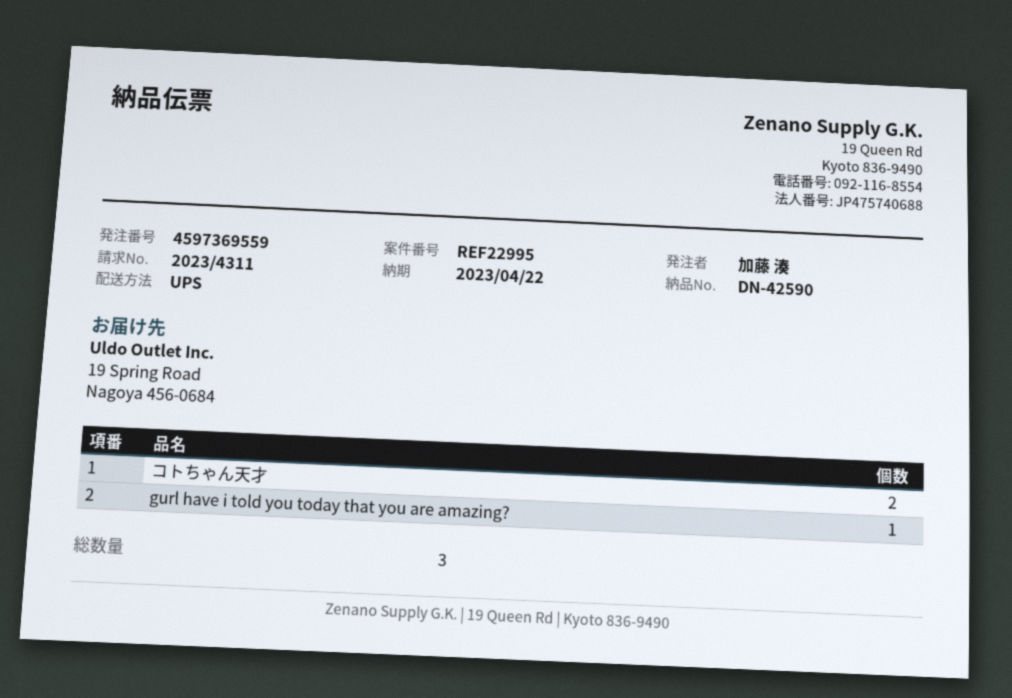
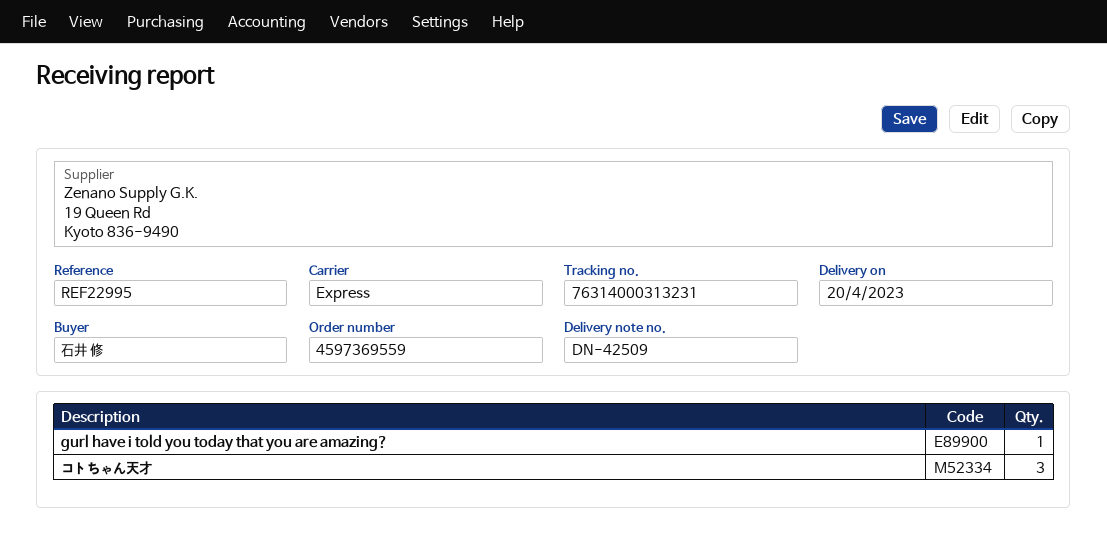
delivery note number: DN-42590 -> DN-42509
delivery date: 2023-04-22 -> 2023-04-20
ordered by: 加藤 湊 -> 石井 修
shipping method: UPS -> express
コトちゃん天才: 2 -> 3

